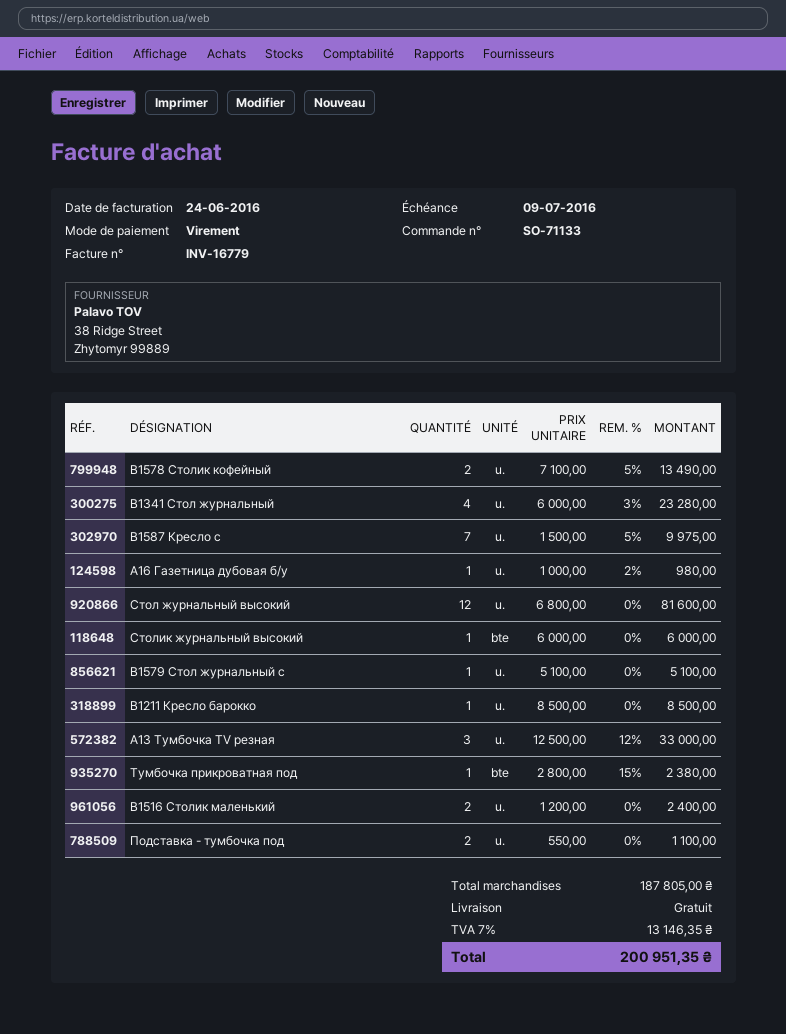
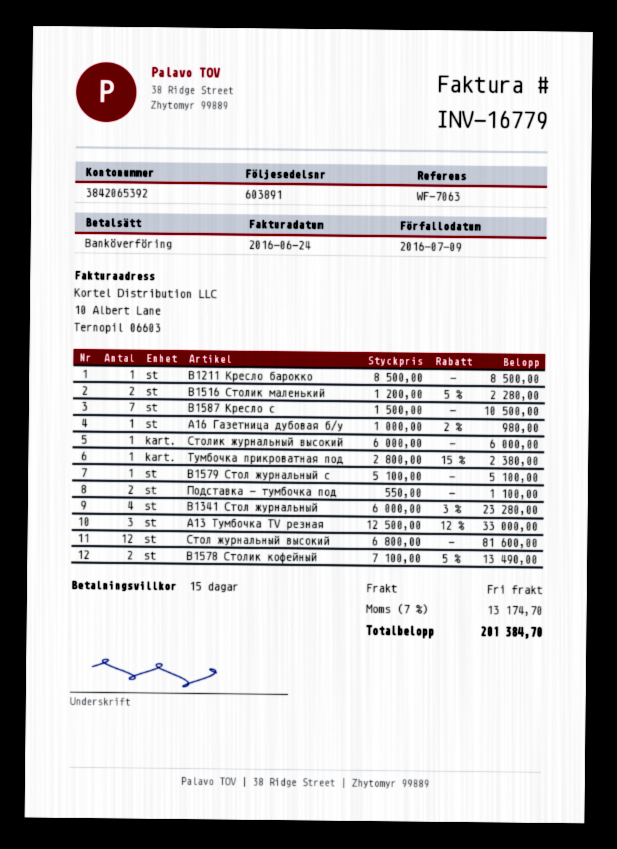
В1587 Кресло с: 7 x 1500.00 - 5% = 9975.00 -> 7 x 1500.00 = 10500.00
В1516 Столик маленький: 2 x 1200.00 = 2400.00 -> 2 x 1200.00 - 5% = 2280.00
tax: 7% = 13146.35 -> 7% = 13174.70
total: 200951.35 -> 201384.70

